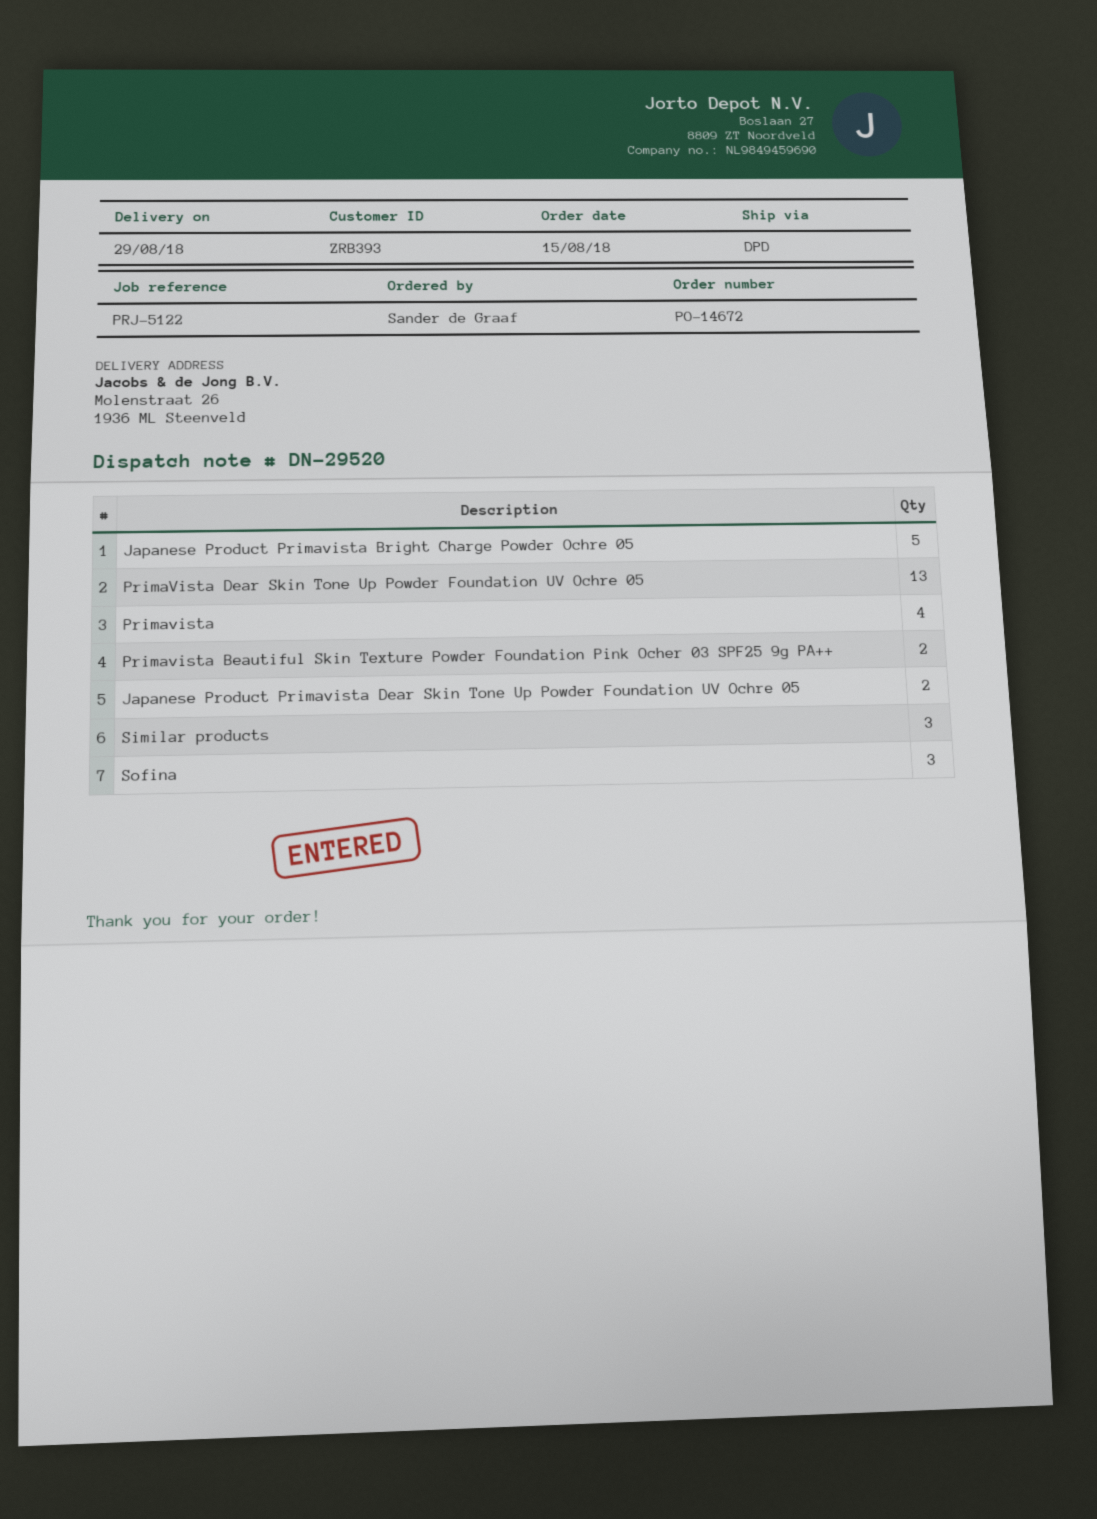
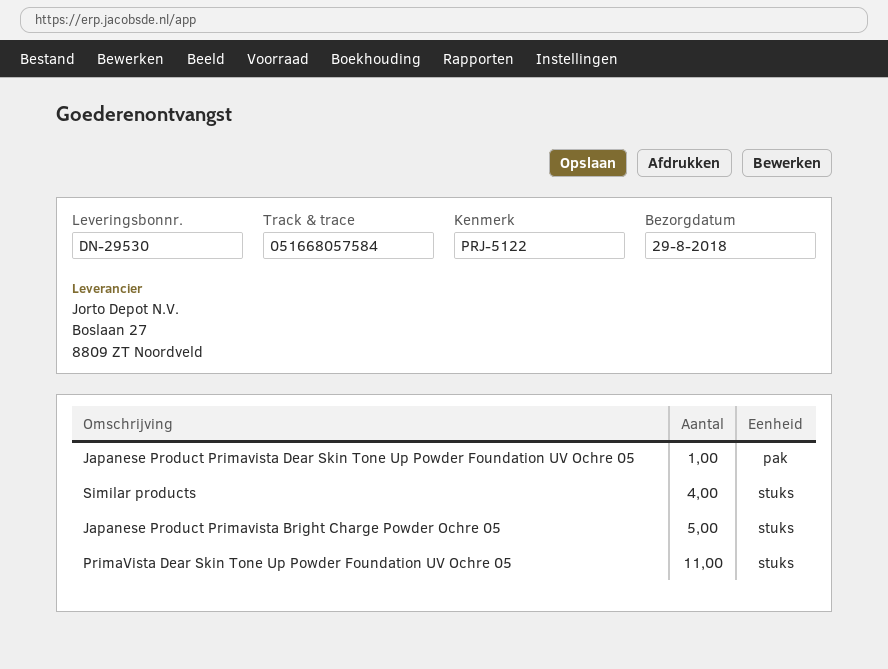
delivery note number: DN-29520 -> DN-29530
PrimaVista Dear Skin Tone Up Powder Foundation UV Ochre 05: 13 -> 11
Primavista: 4 -> none
Primavista Beautiful Skin Texture Powder Foundation Pink Ocher 03 SPF25 9g PA++: 2 -> none
Japanese Product Primavista Dear Skin Tone Up Powder Foundation UV Ochre 05: 2 -> 1
Similar products: 3 -> 4
Sofina: 3 -> none

